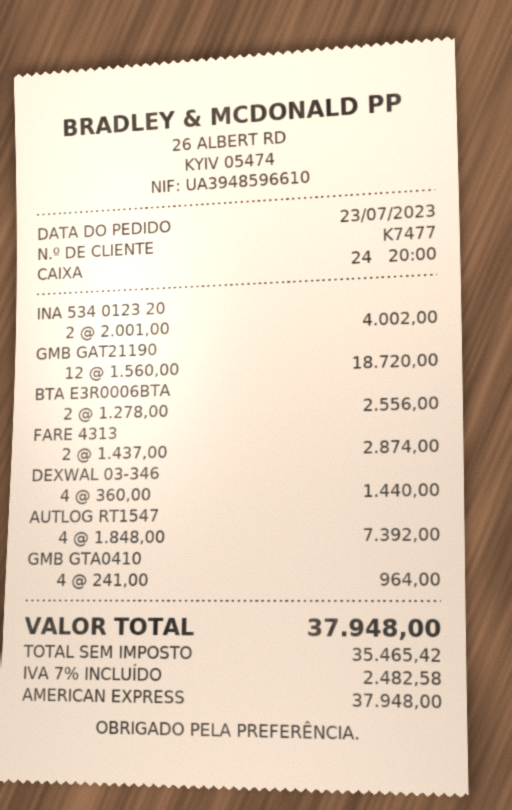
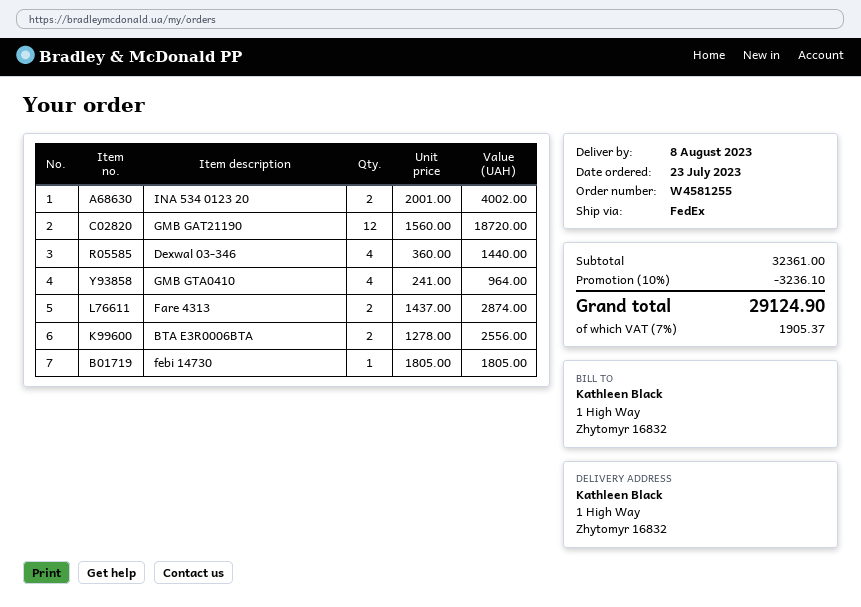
AUTLOG RT1547: 4 x 1848.00 = 7392.00 -> none
febi 14730: none -> 1 x 1805.00 = 1805.00
discount: none -> 10% = 3236.10
tax: 7% = 2482.58 -> 7% = 1905.37
total: 37948.00 -> 29124.90

